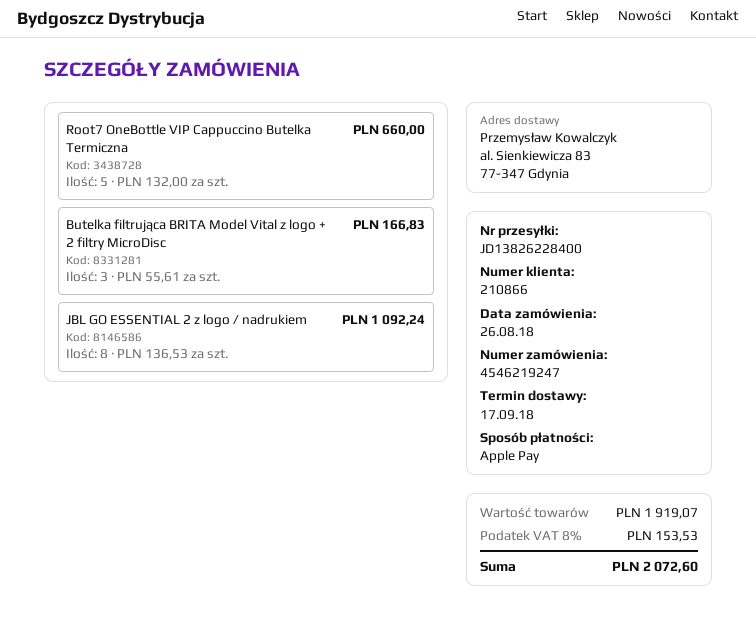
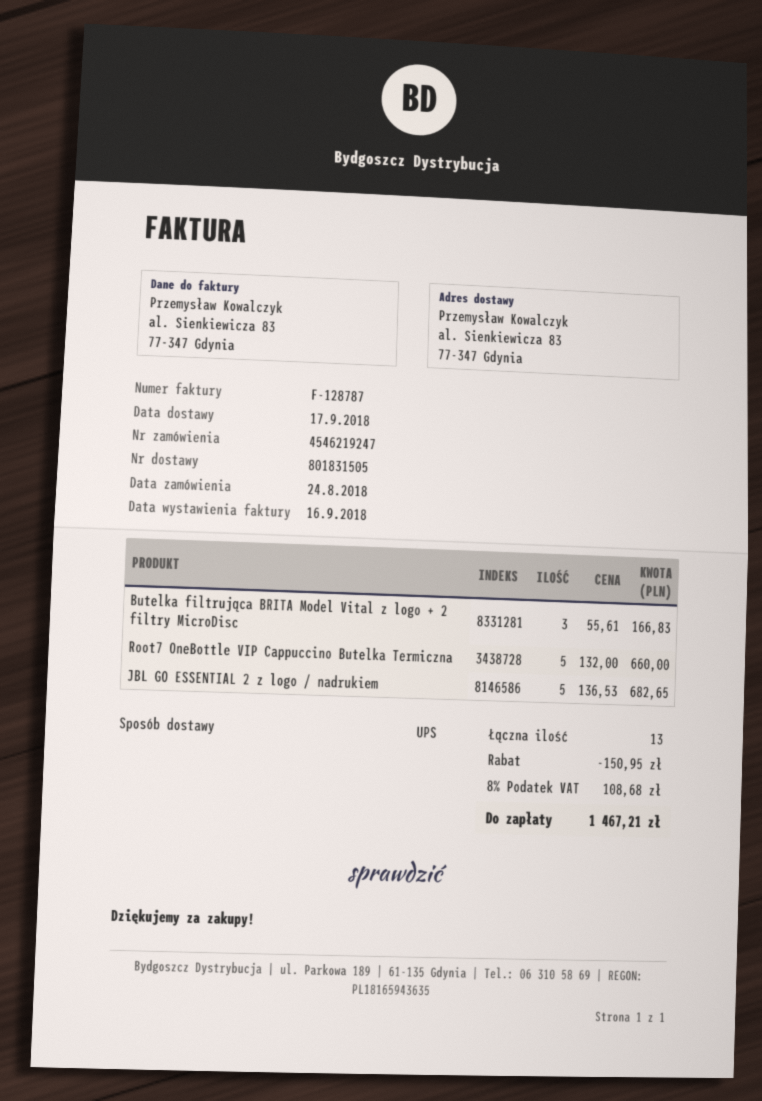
order date: 2018-08-26 -> 2018-08-24
JBL GO ESSENTIAL 2 z logo / nadrukiem: 8 x 136.53 = 1092.24 -> 5 x 136.53 = 682.65
discount: none -> 150.95
tax: 8% = 153.53 -> 8% = 108.68
total: 2072.60 -> 1467.21

